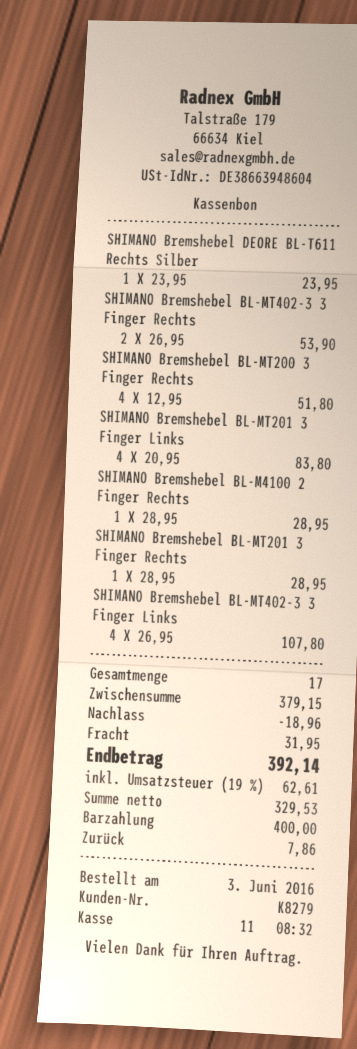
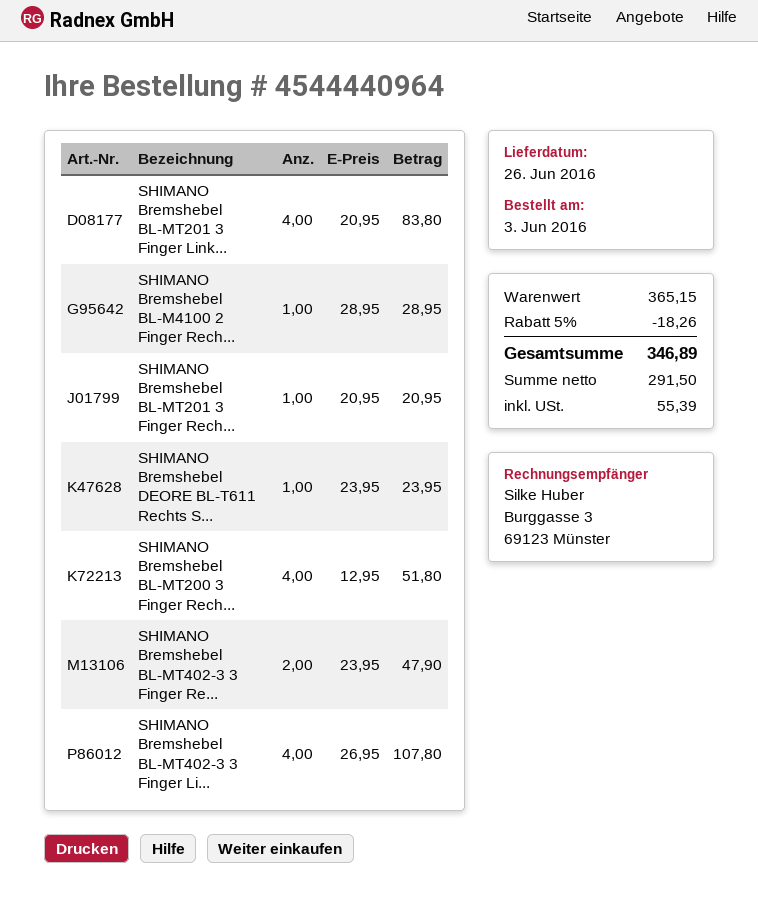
SHIMANO Bremshebel BL-MT402-3 3 Finger Rechts: 2 x 26.95 = 53.90 -> 2 x 23.95 = 47.90
SHIMANO Bremshebel BL-MT201 3 Finger Rechts: 1 x 28.95 = 28.95 -> 1 x 20.95 = 20.95
subtotal: 379.15 -> 365.15
discount: 18.96 -> 18.26
shipping: 31.95 -> none
net: 329.53 -> 291.50
tax: 62.61 -> 55.39
total: 392.14 -> 346.89

